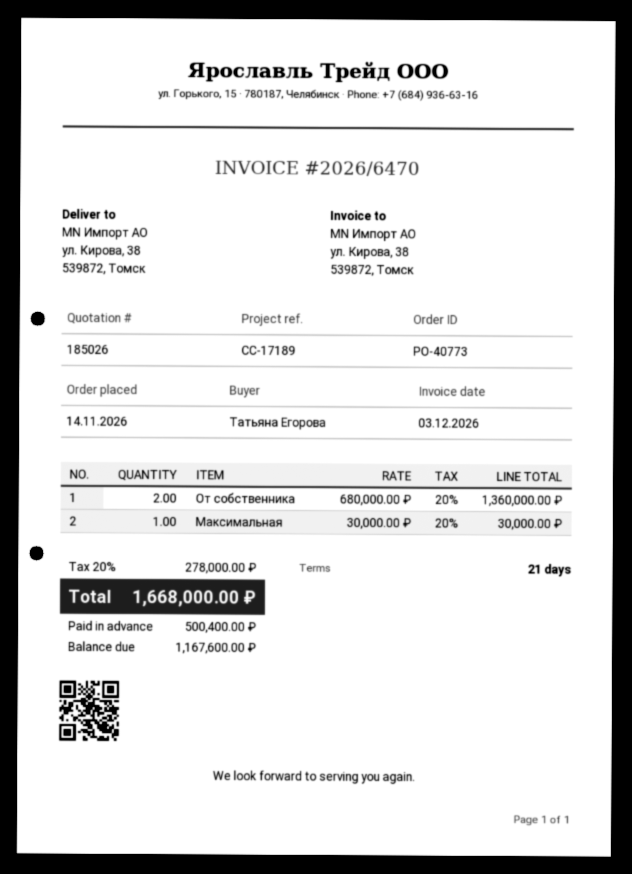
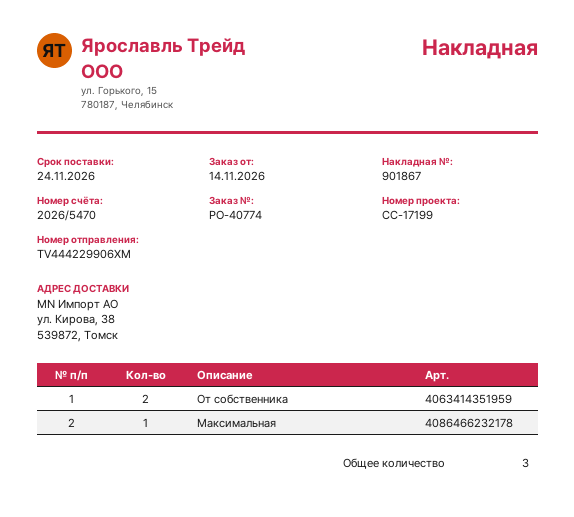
order number: PO-40773 -> PO-40774
invoice number: 2026/6470 -> 2026/5470
reference: CC-17189 -> CC-17199

